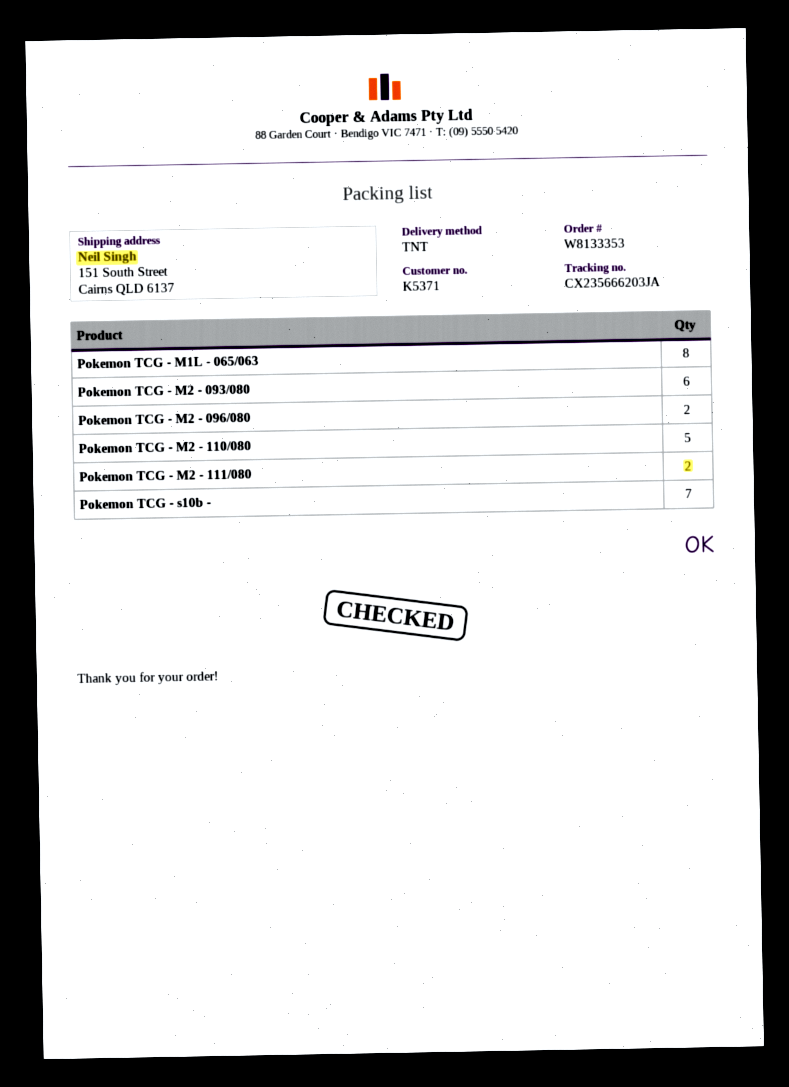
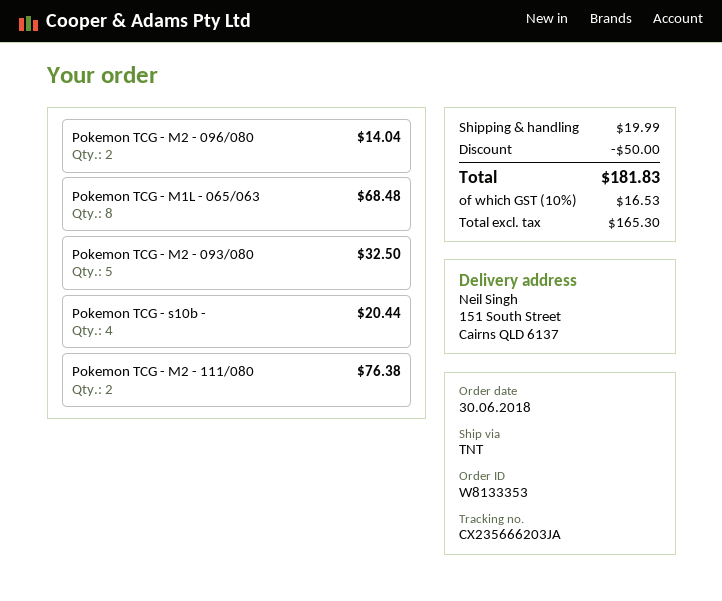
Pokemon TCG - M2 - 093/080: 6 -> 5
Pokemon TCG - M2 - 110/080: 5 -> none
Pokemon TCG - s10b -: 7 -> 4

